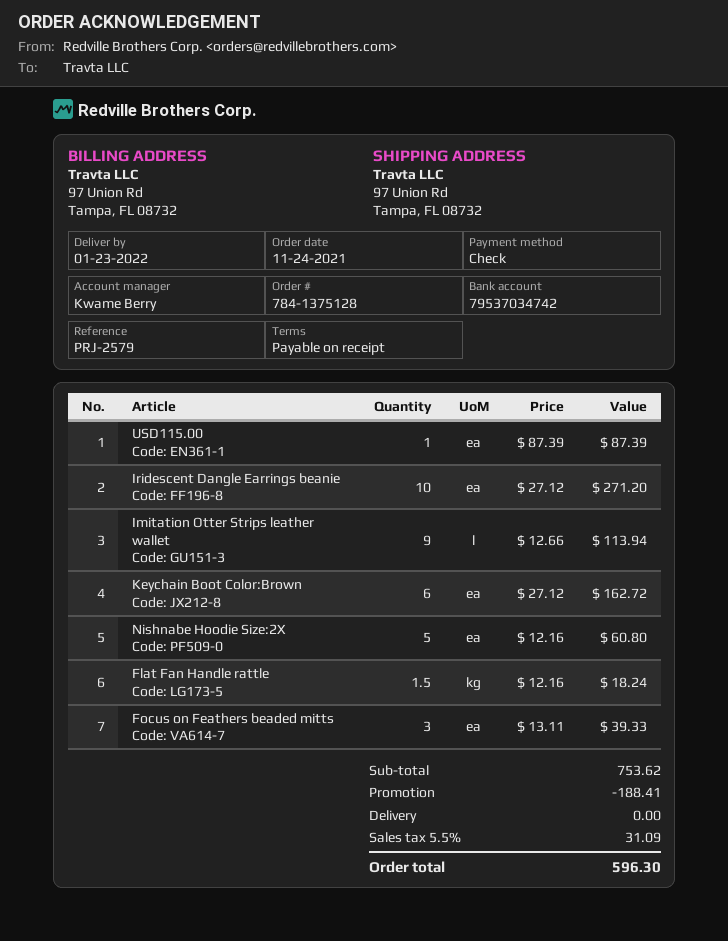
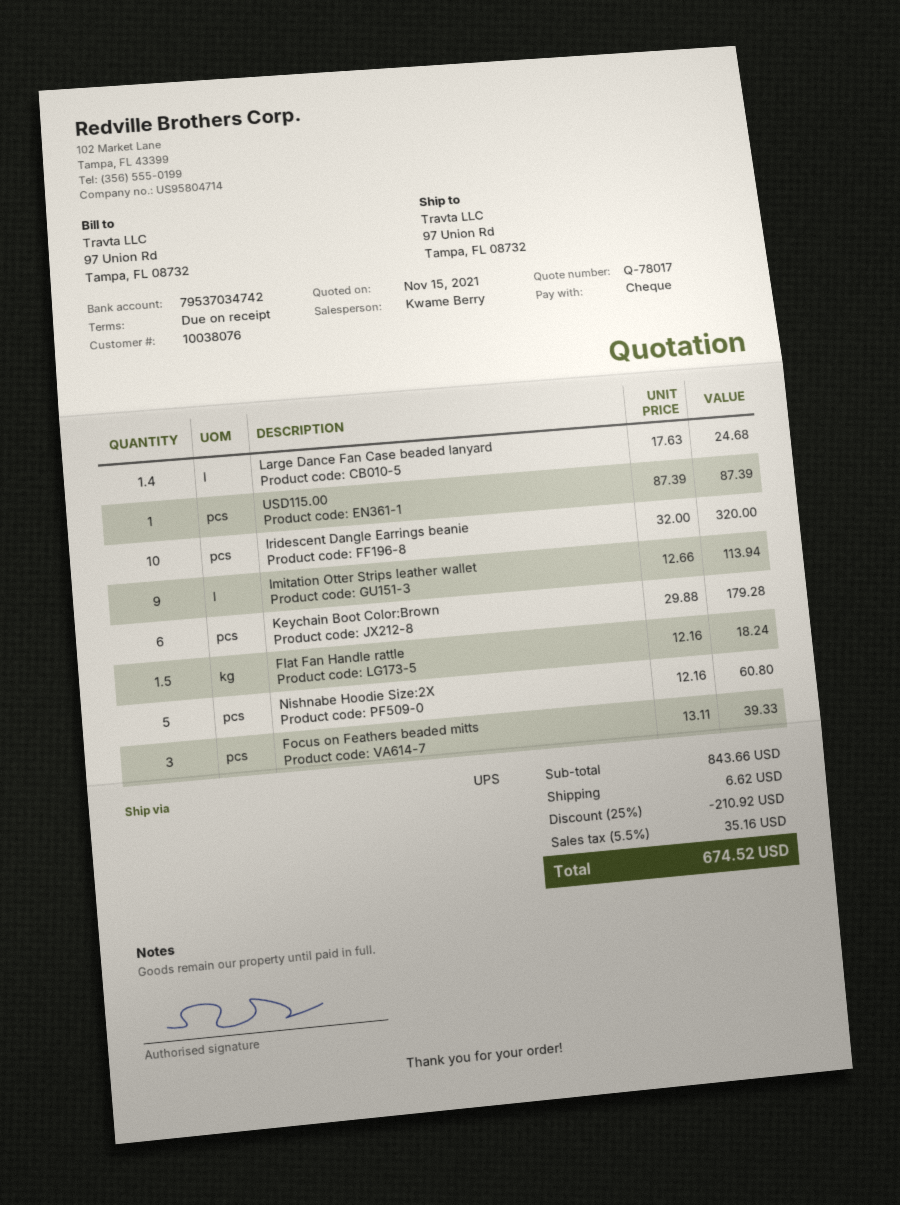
Iridescent Dangle Earrings beanie: 10 x 27.12 = 271.20 -> 10 x 32.00 = 320.00
Keychain Boot Color:Brown: 6 x 27.12 = 162.72 -> 6 x 29.88 = 179.28
Large Dance Fan Case beaded lanyard: none -> 1.4 x 17.63 = 24.68
subtotal: 753.62 -> 843.66
discount: 188.41 -> 210.92
shipping: 0.00 -> 6.62
tax: 5.5% = 31.09 -> 5.5% = 35.16
total: 596.30 -> 674.52

